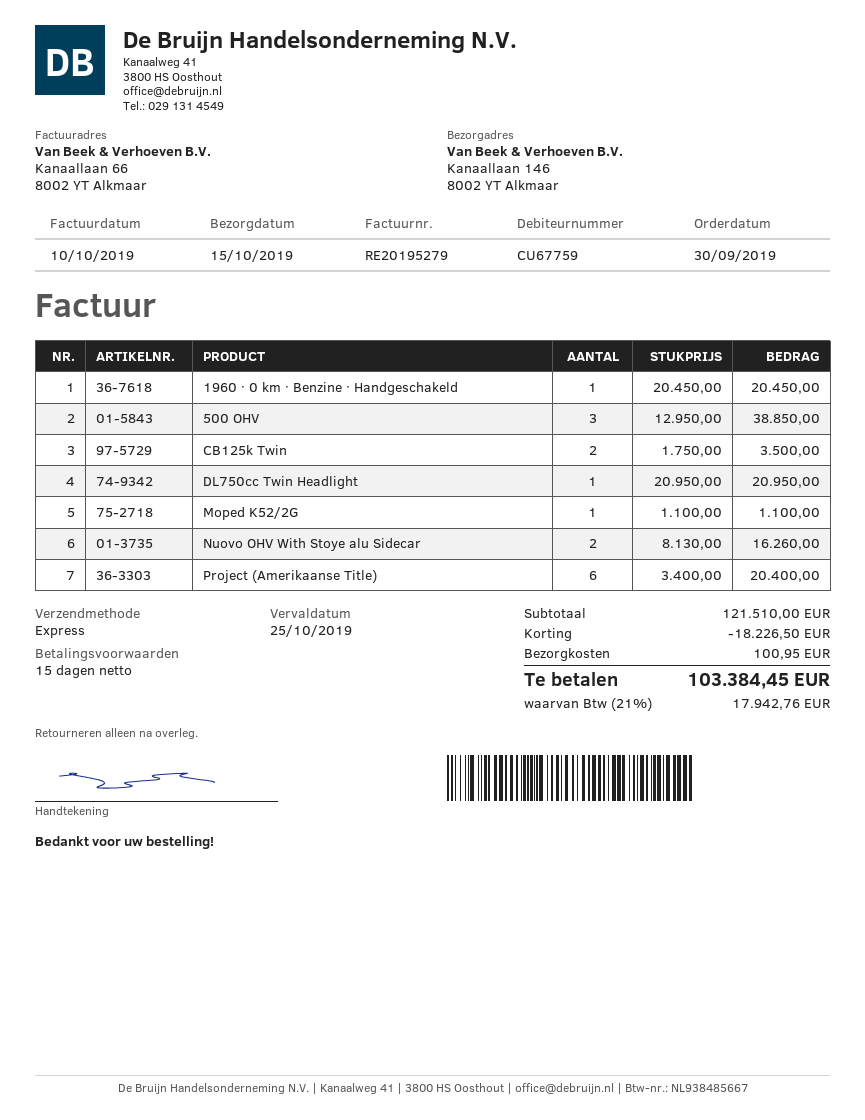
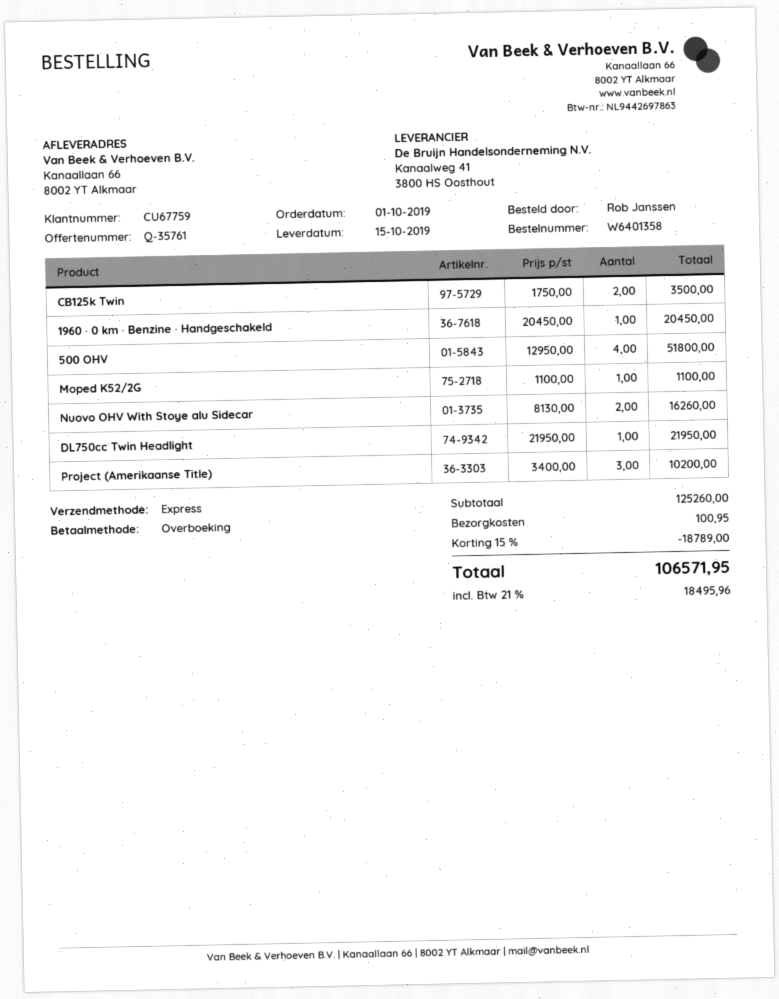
order date: 2019-09-30 -> 2019-10-01
ship to: Kanaallaan 146, 8002 YT Alkmaar -> Kanaallaan 66, 8002 YT Alkmaar
500 OHV: 3 x 12950.00 = 38850.00 -> 4 x 12950.00 = 51800.00
DL750cc Twin Headlight: 1 x 20950.00 = 20950.00 -> 1 x 21950.00 = 21950.00
Project (Amerikaanse Title): 6 x 3400.00 = 20400.00 -> 3 x 3400.00 = 10200.00
subtotal: 121510.00 -> 125260.00
discount: 18226.50 -> 18789.00
tax: 21% = 17942.76 -> 21% = 18495.96
total: 103384.45 -> 106571.95

